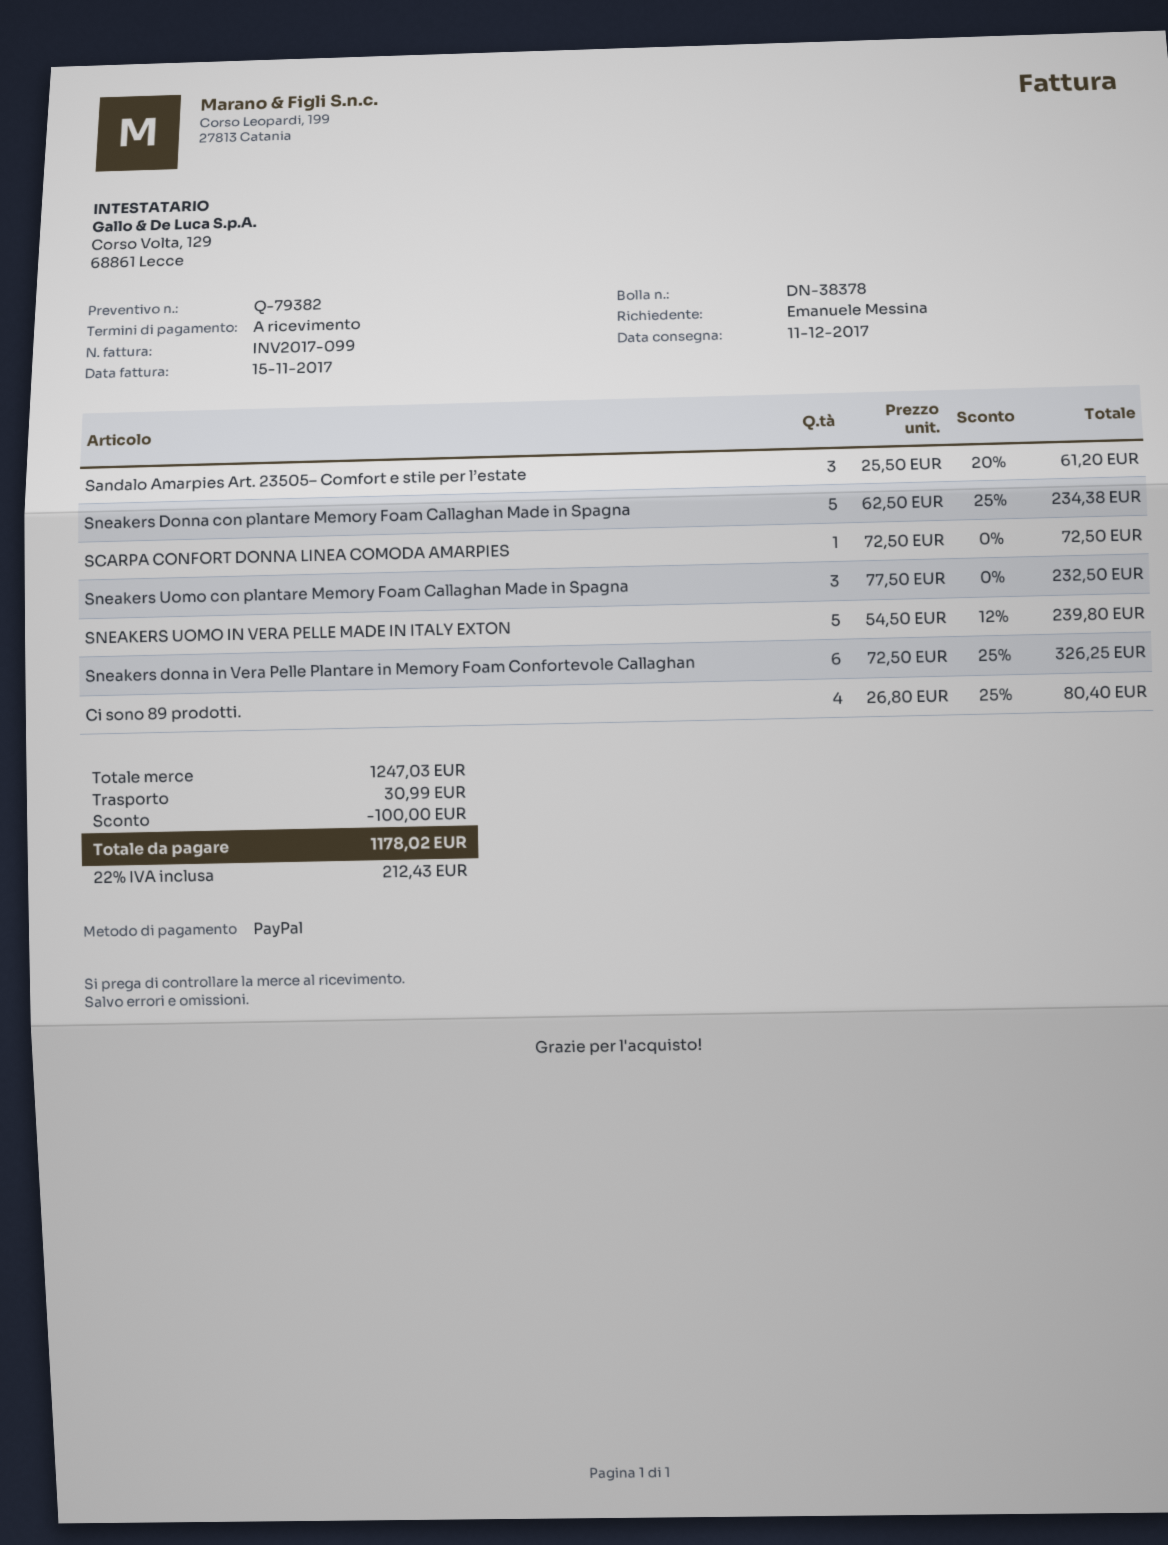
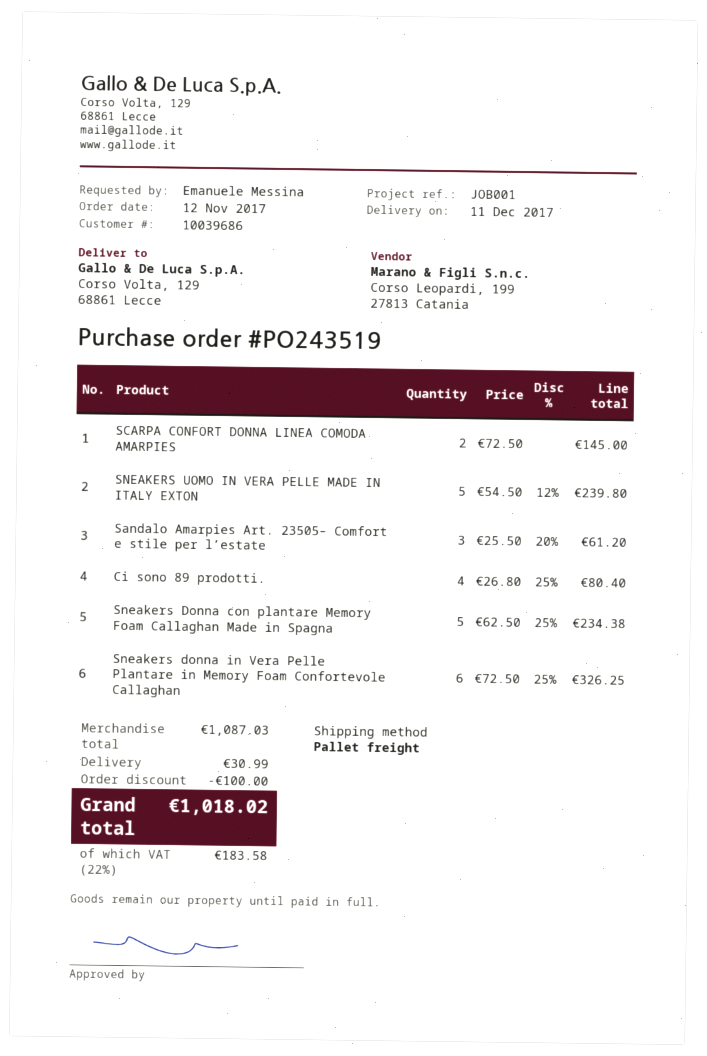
SCARPA CONFORT DONNA LINEA COMODA AMARPIES: 1 x 72.50 = 72.50 -> 2 x 72.50 = 145.00
Sneakers Uomo con plantare Memory Foam Callaghan Made in Spagna: 3 x 77.50 = 232.50 -> none
subtotal: 1247.03 -> 1087.03
tax: 22% = 212.43 -> 22% = 183.58
total: 1178.02 -> 1018.02

